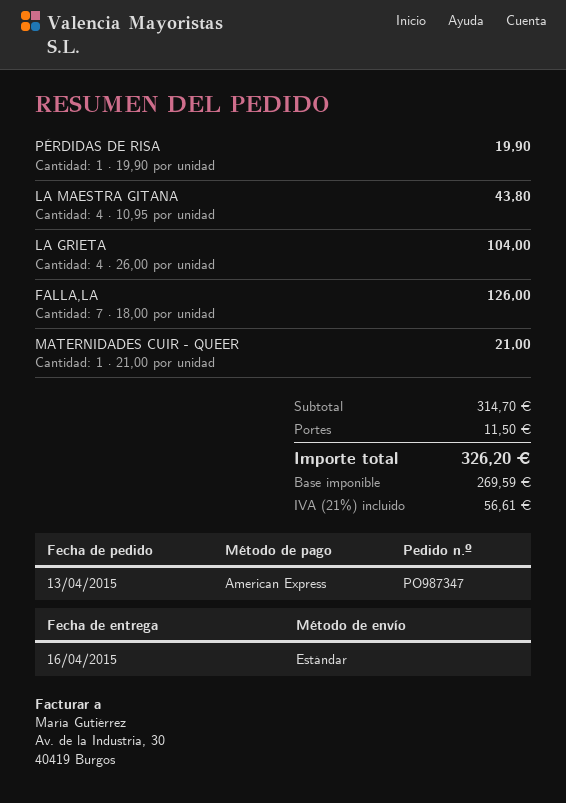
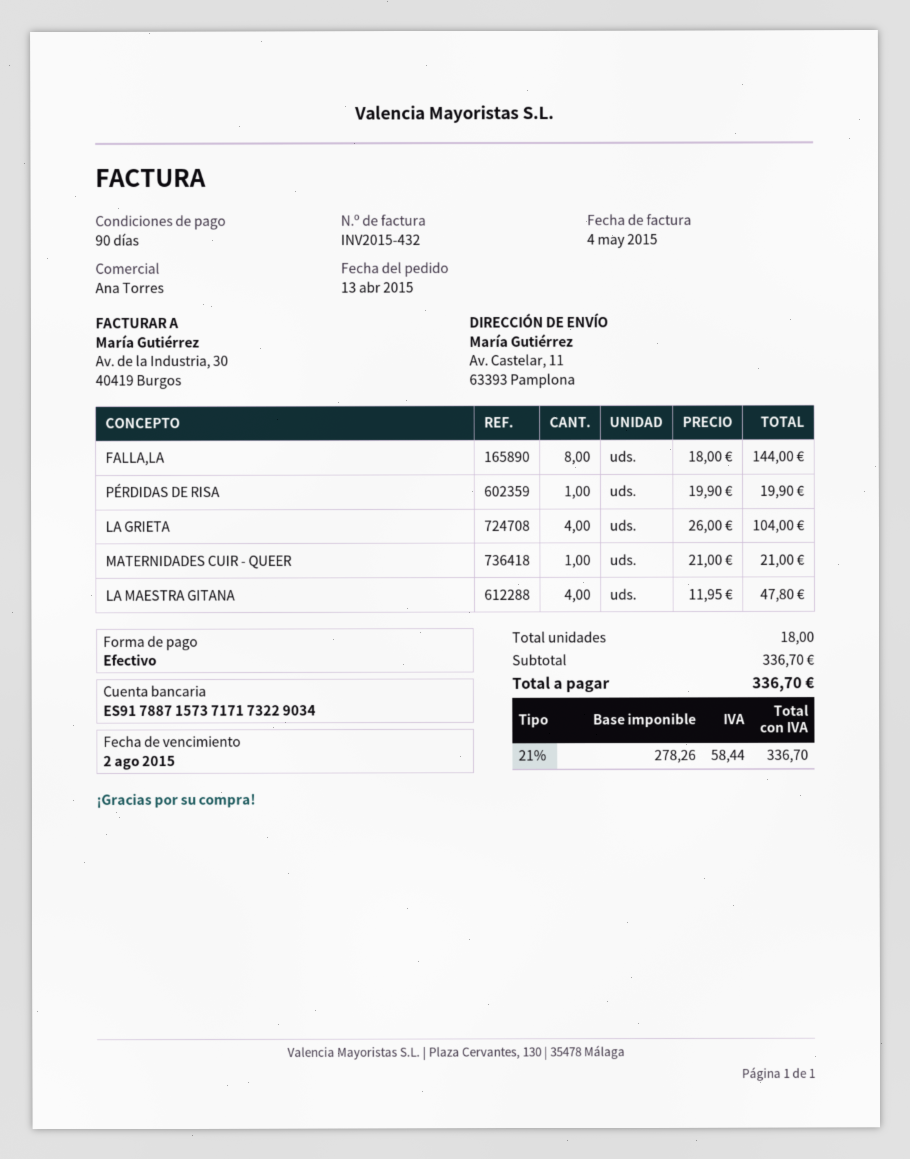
payment method: American Express -> cash
LA MAESTRA GITANA: 4 x 10.95 = 43.80 -> 4 x 11.95 = 47.80
FALLA,LA: 7 x 18.00 = 126.00 -> 8 x 18.00 = 144.00
subtotal: 314.70 -> 336.70
shipping: 11.50 -> none
net: 269.59 -> 278.26
tax: 21% = 56.61 -> 21% = 58.44
total: 326.20 -> 336.70

